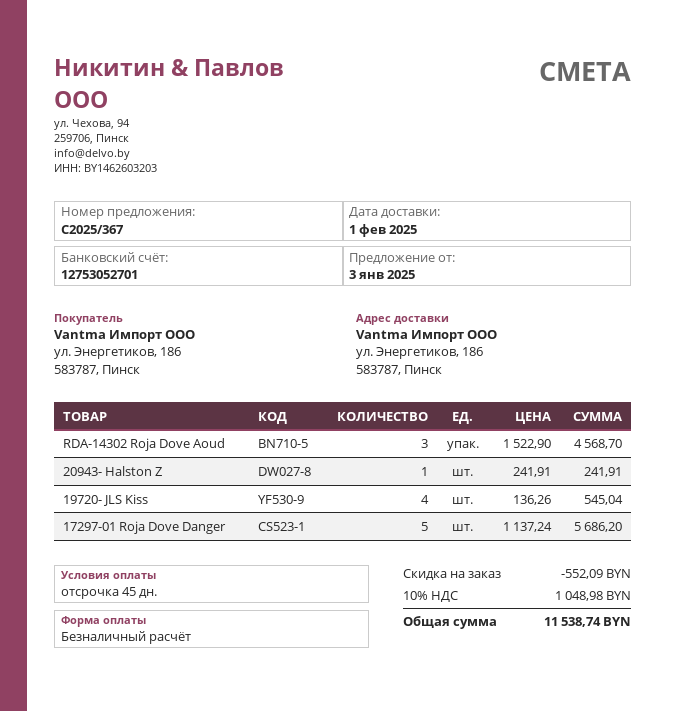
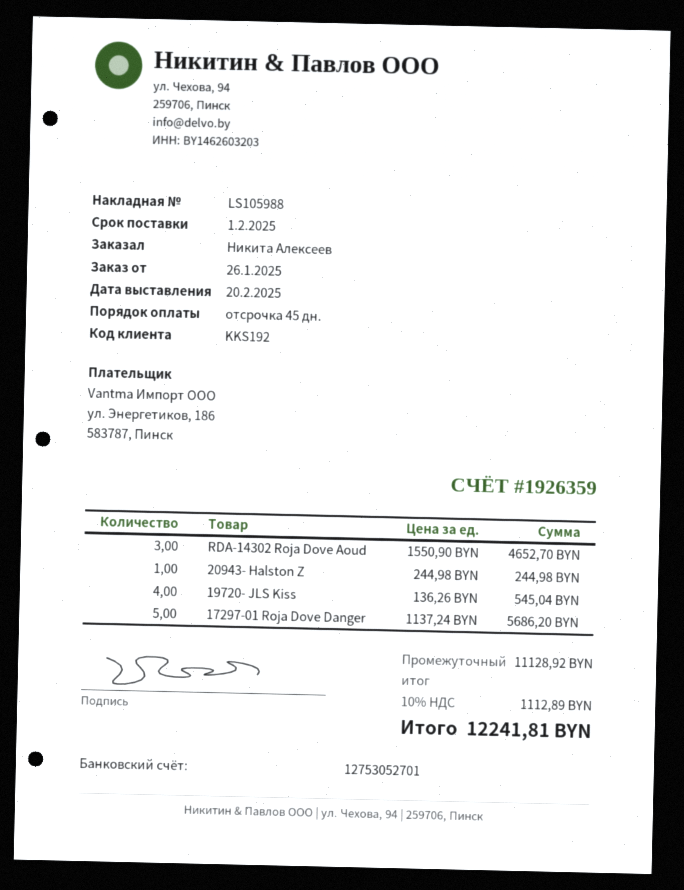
RDA-14302 Roja Dove Aoud: 3 x 1522.90 = 4568.70 -> 3 x 1550.90 = 4652.70
20943- Halston Z: 1 x 241.91 = 241.91 -> 1 x 244.98 = 244.98
discount: 552.09 -> none
tax: 10% = 1048.98 -> 10% = 1112.89
total: 11538.74 -> 12241.81

